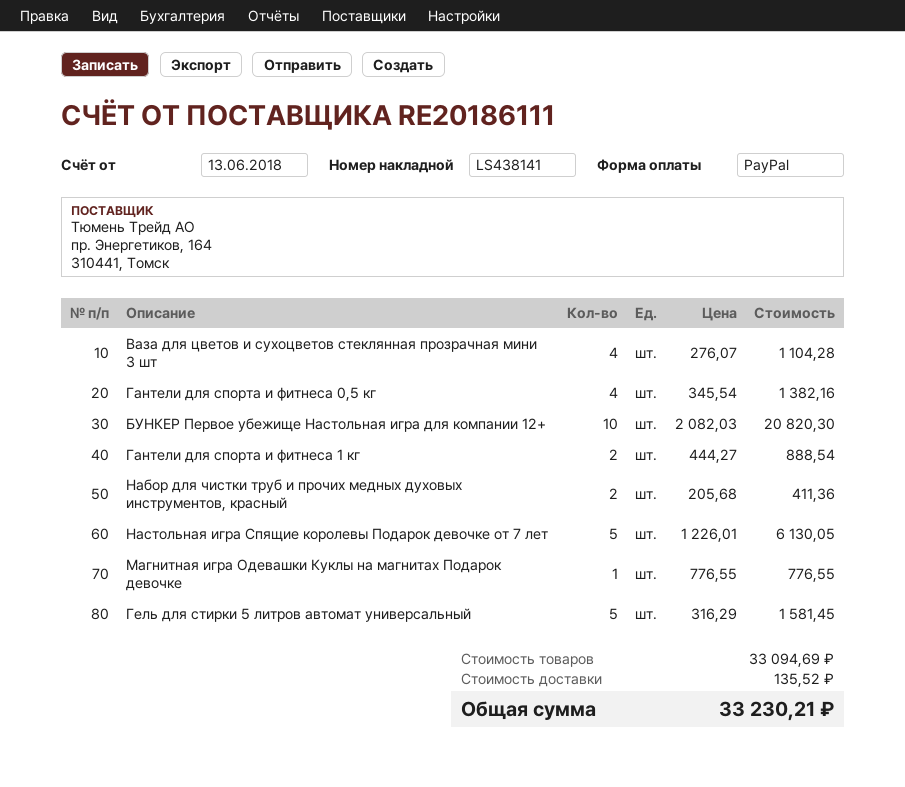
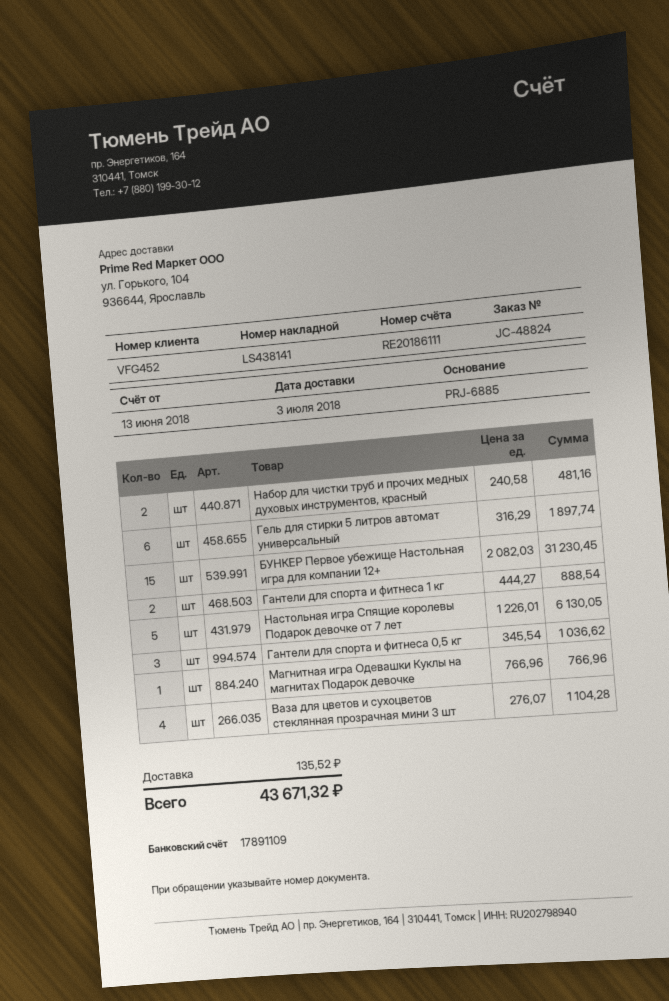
Гантели для спорта и фитнеса 0,5 кг: 4 x 345.54 = 1382.16 -> 3 x 345.54 = 1036.62
БУНКЕР Первое убежище Настольная игра для компании 12+: 10 x 2082.03 = 20820.30 -> 15 x 2082.03 = 31230.45
Набор для чистки труб и прочих медных духовых инструментов, красный: 2 x 205.68 = 411.36 -> 2 x 240.58 = 481.16
Магнитная игра Одевашки Куклы на магнитах Подарок девочке: 1 x 776.55 = 776.55 -> 1 x 766.96 = 766.96
Гель для стирки 5 литров автомат универсальный: 5 x 316.29 = 1581.45 -> 6 x 316.29 = 1897.74
total: 33230.21 -> 43671.32

